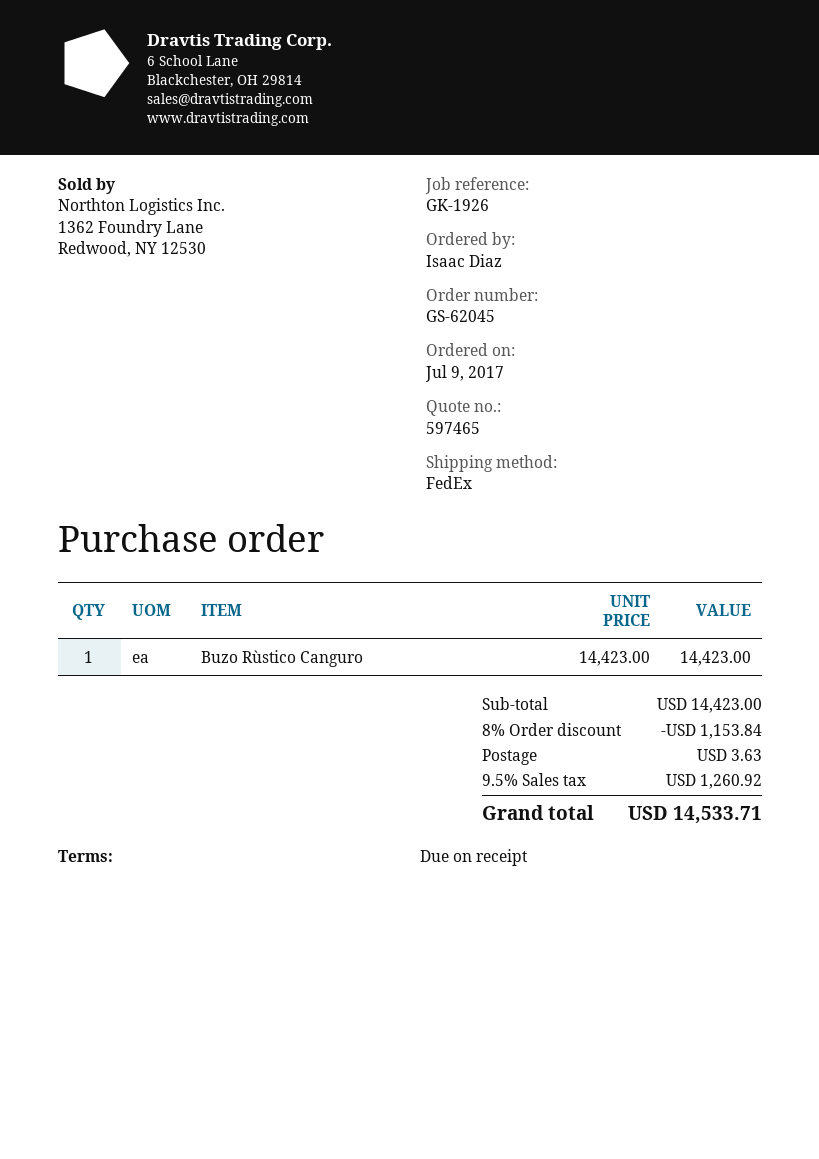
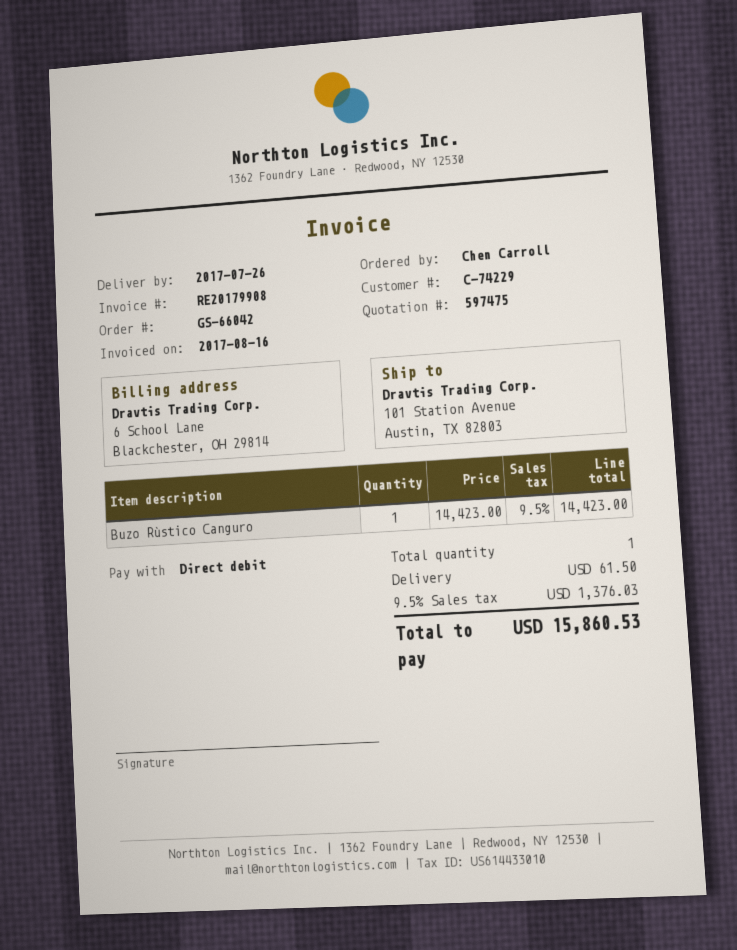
quote number: 597465 -> 597475
order number: GS-62045 -> GS-66042
ordered by: Isaac Diaz -> Chen Carroll
discount: 8% = 1153.84 -> none
shipping: 3.63 -> 61.50
tax: 9.5% = 1260.92 -> 9.5% = 1376.03
total: 14533.71 -> 15860.53

